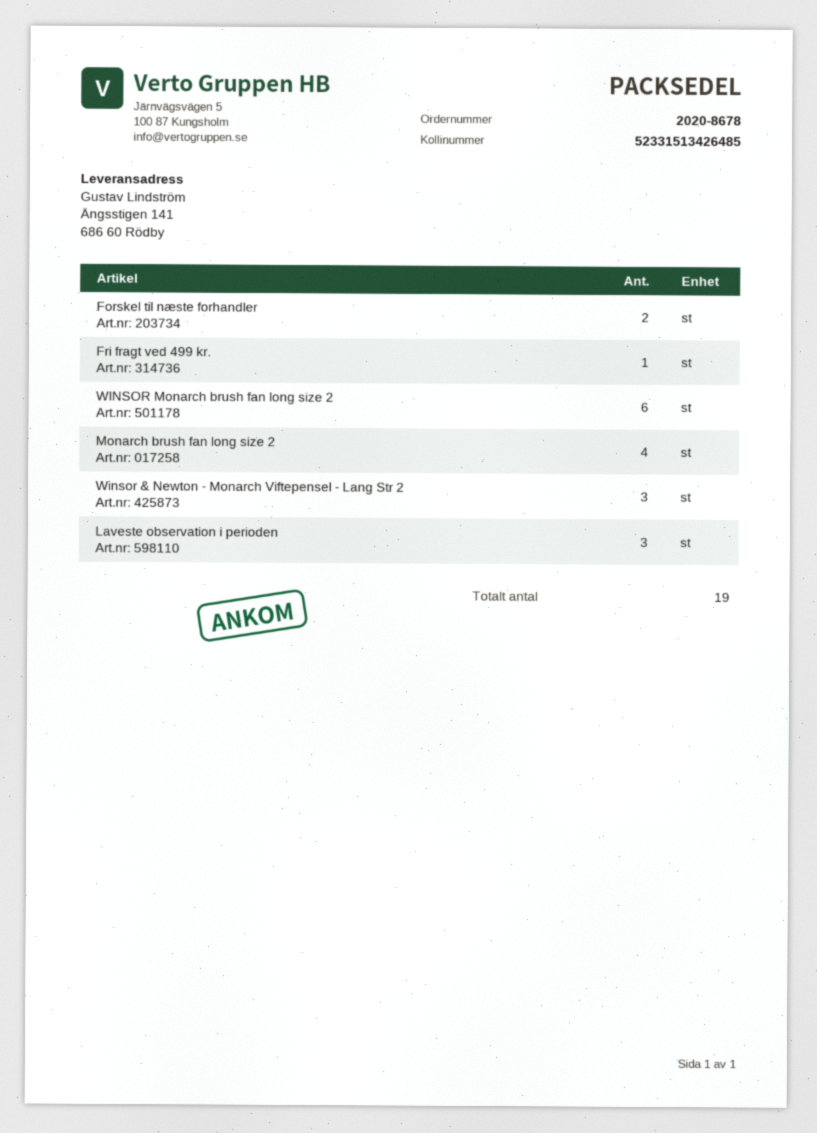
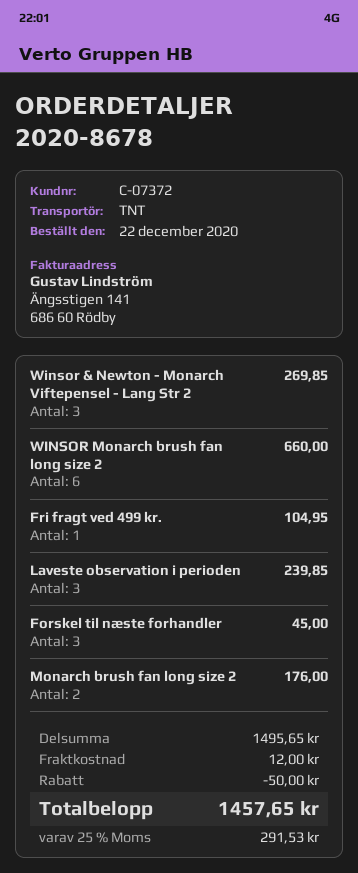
Forskel til næste forhandler: 2 -> 3
Monarch brush fan long size 2: 4 -> 2

